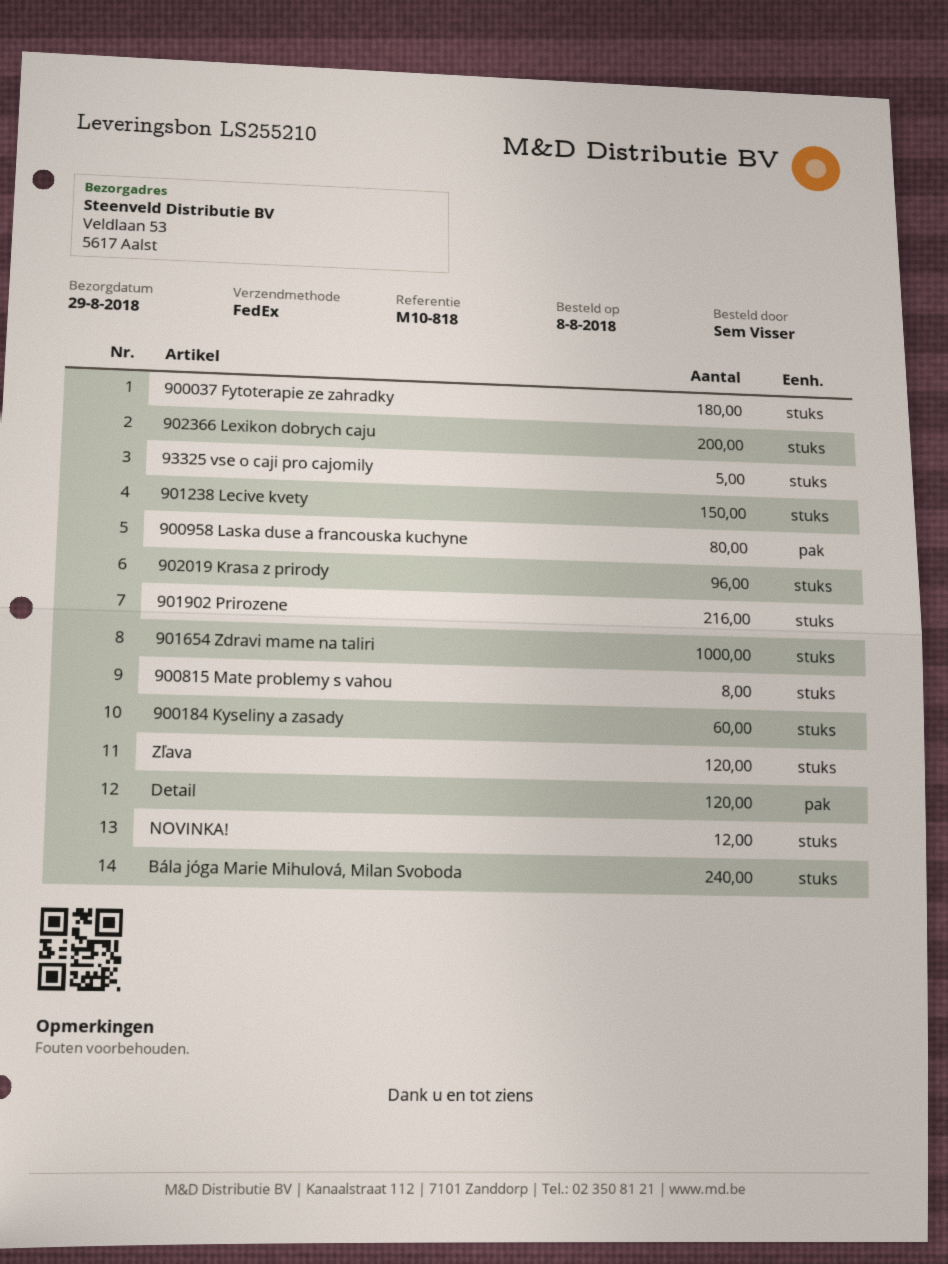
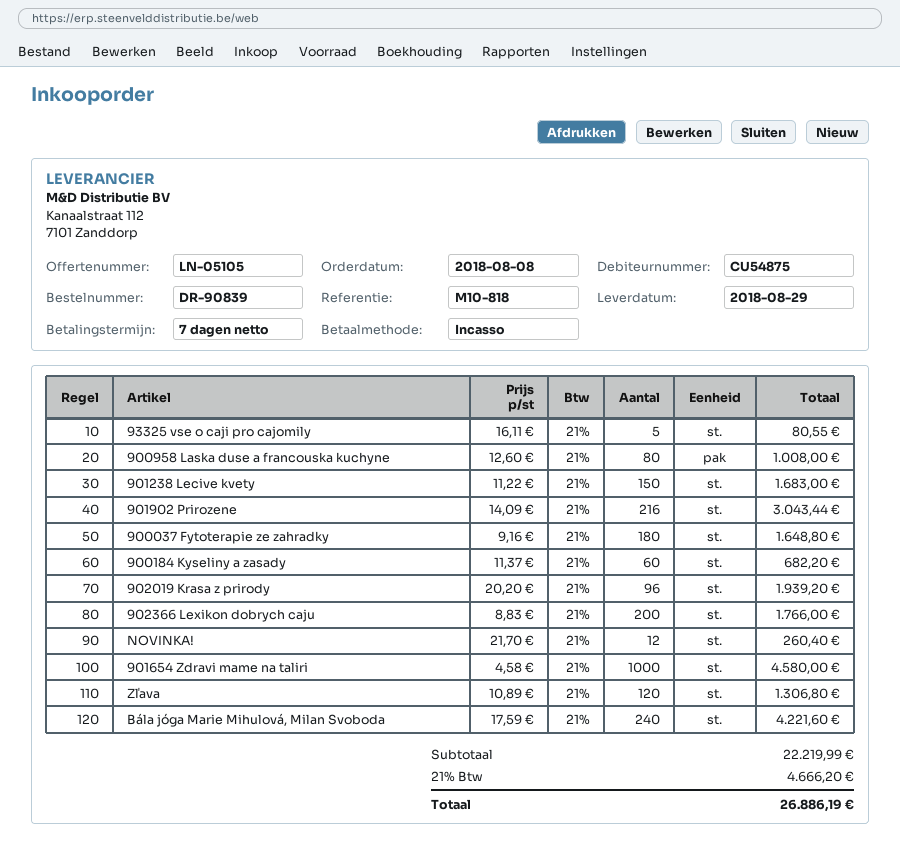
900815 Mate problemy s vahou: 8 -> none
Detail: 120 -> none

